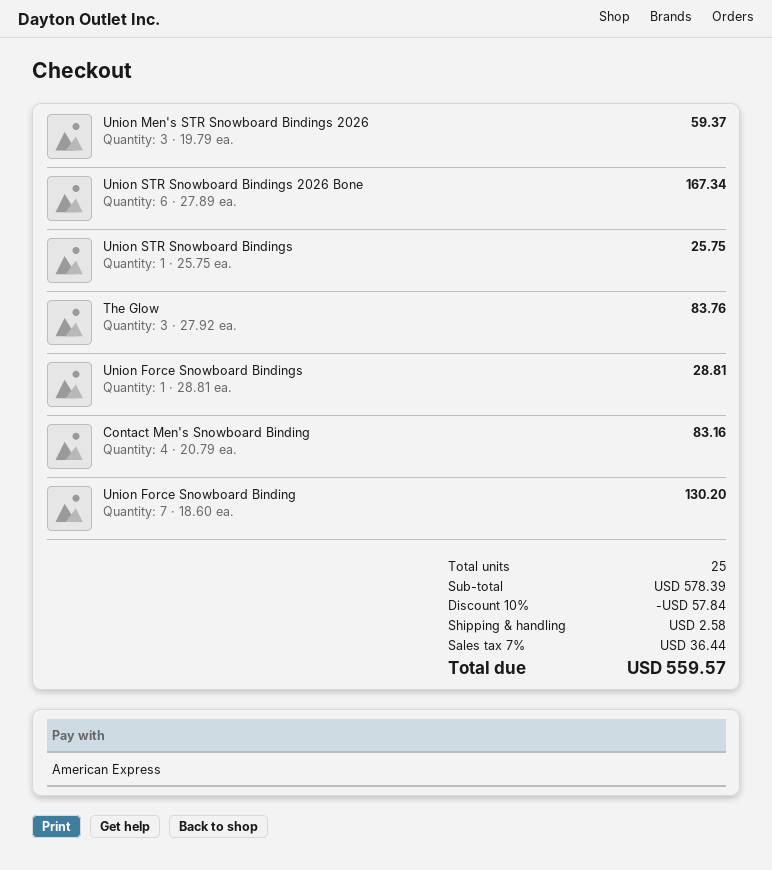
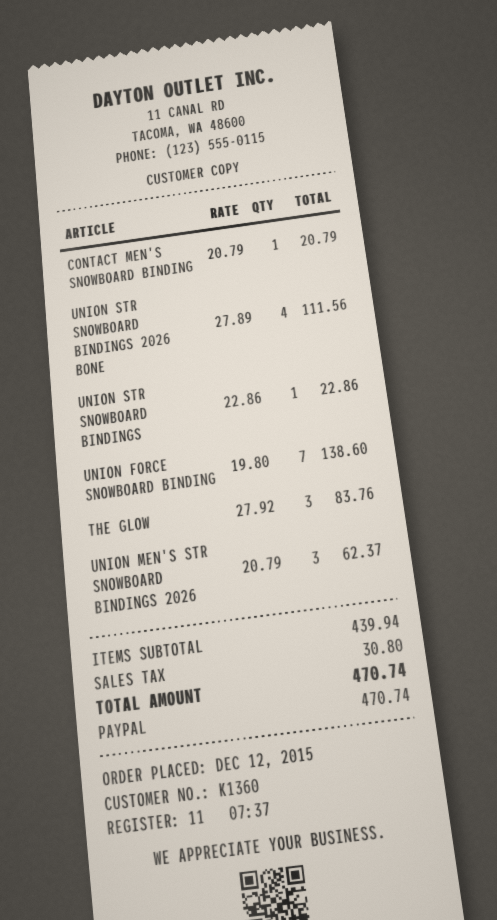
payment method: American Express -> PayPal
Union Men's STR Snowboard Bindings 2026: 3 x 19.79 = 59.37 -> 3 x 20.79 = 62.37
Union STR Snowboard Bindings 2026 Bone: 6 x 27.89 = 167.34 -> 4 x 27.89 = 111.56
Union STR Snowboard Bindings: 1 x 25.75 = 25.75 -> 1 x 22.86 = 22.86
Union Force Snowboard Bindings: 1 x 28.81 = 28.81 -> none
Contact Men's Snowboard Binding: 4 x 20.79 = 83.16 -> 1 x 20.79 = 20.79
Union Force Snowboard Binding: 7 x 18.60 = 130.20 -> 7 x 19.80 = 138.60
subtotal: 578.39 -> 439.94
discount: 10% = 57.84 -> none
shipping: 2.58 -> none
tax: 36.44 -> 30.80
total: 559.57 -> 470.74

